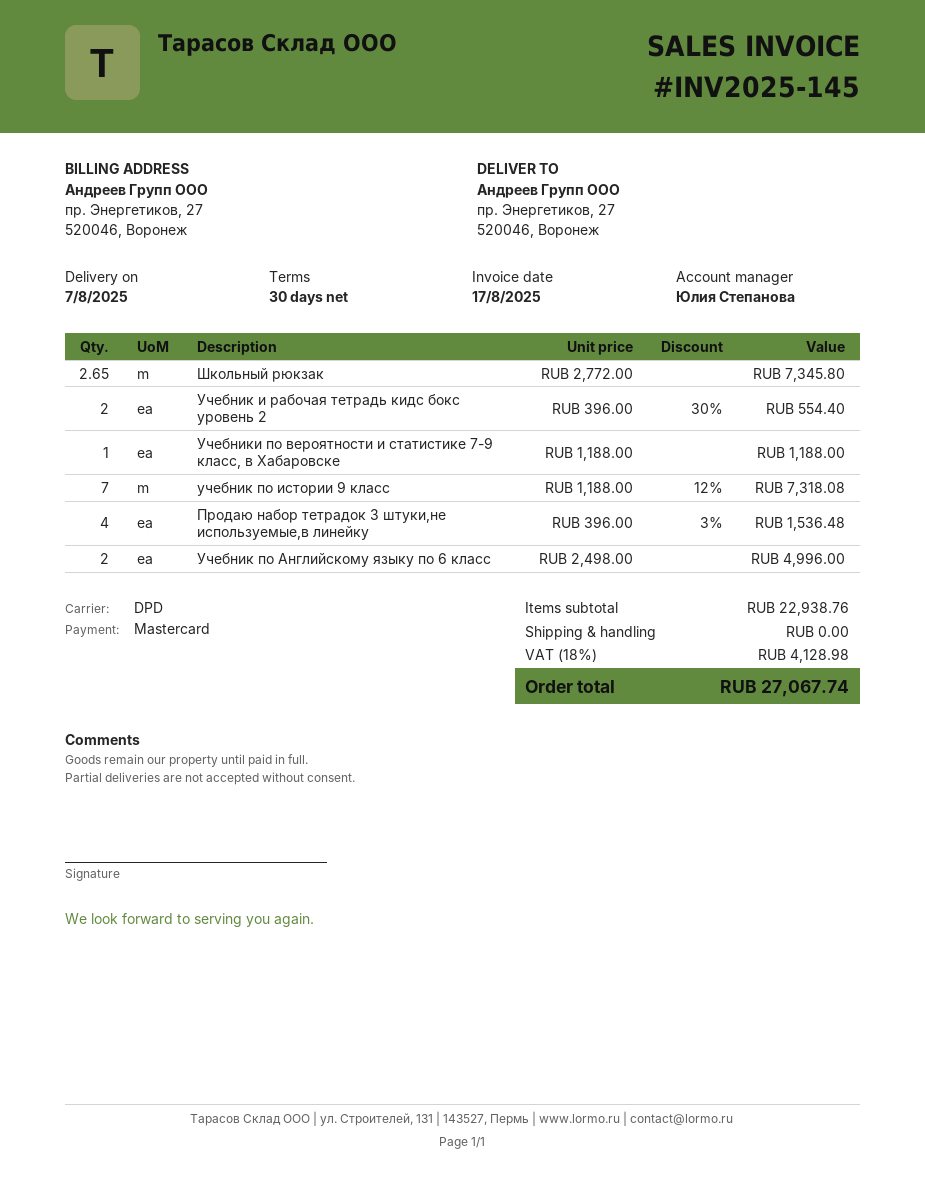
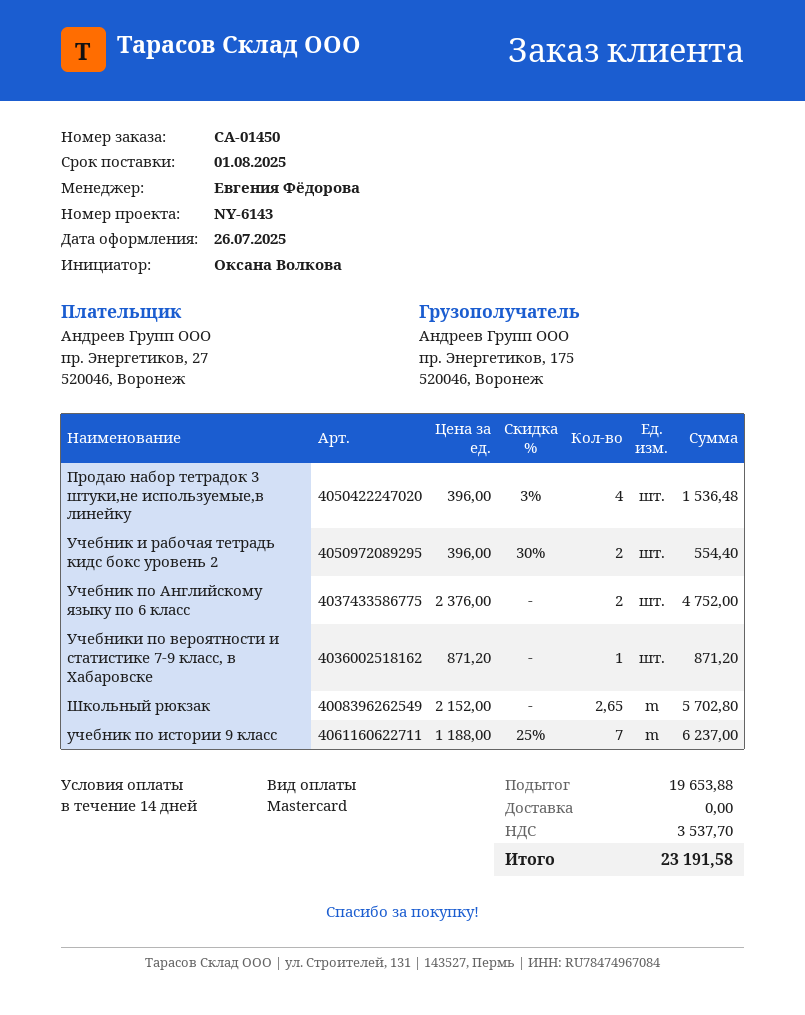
delivery date: 2025-08-07 -> 2025-08-01
payment terms: 30 days -> 14 days
sales rep: Юлия Степанова -> Евгения Фёдорова
ship to: пр. Энергетиков, 27, 520046, Воронеж -> пр. Энергетиков, 175, 520046, Воронеж
Школьный рюкзак: 2.65 x 2772.00 = 7345.80 -> 2.65 x 2152.00 = 5702.80
Учебники по вероятности и статистике 7-9 класс, в Хабаровске: 1 x 1188.00 = 1188.00 -> 1 x 871.20 = 871.20
учебник по истории 9 класс: 7 x 1188.00 - 12% = 7318.08 -> 7 x 1188.00 - 25% = 6237.00
Учебник по Английскому языку по 6 класс: 2 x 2498.00 = 4996.00 -> 2 x 2376.00 = 4752.00
subtotal: 22938.76 -> 19653.88
tax: 4128.98 -> 3537.70
total: 27067.74 -> 23191.58

